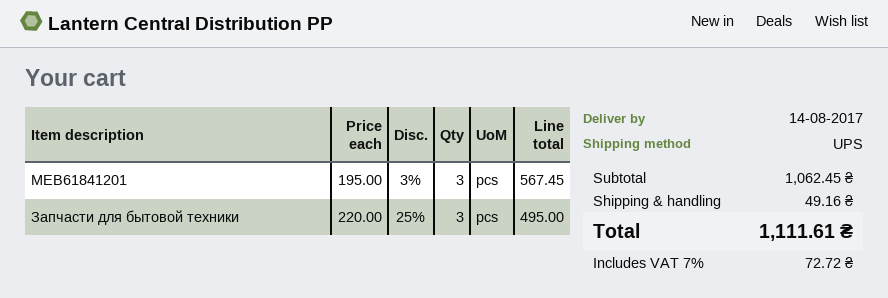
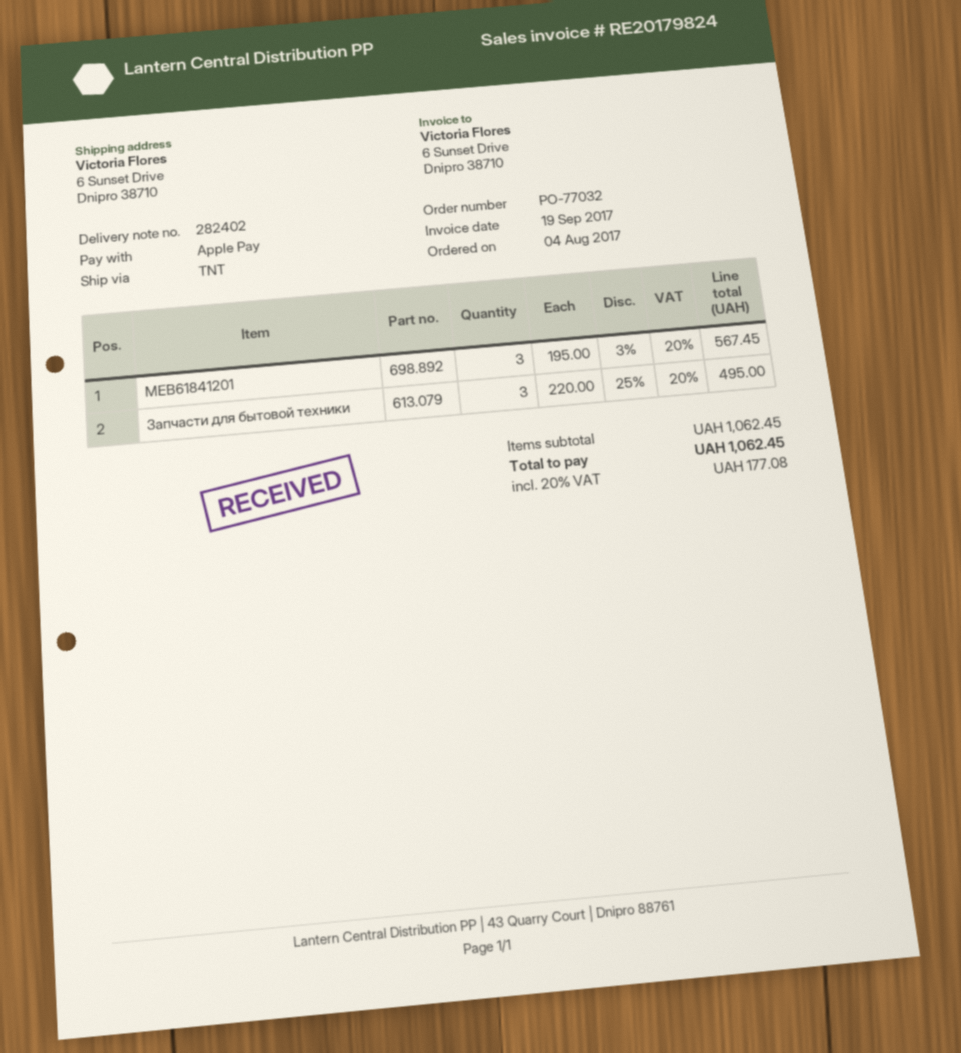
shipping method: UPS -> TNT
shipping: 49.16 -> none
tax: 7% = 72.72 -> 20% = 177.08
total: 1111.61 -> 1062.45

